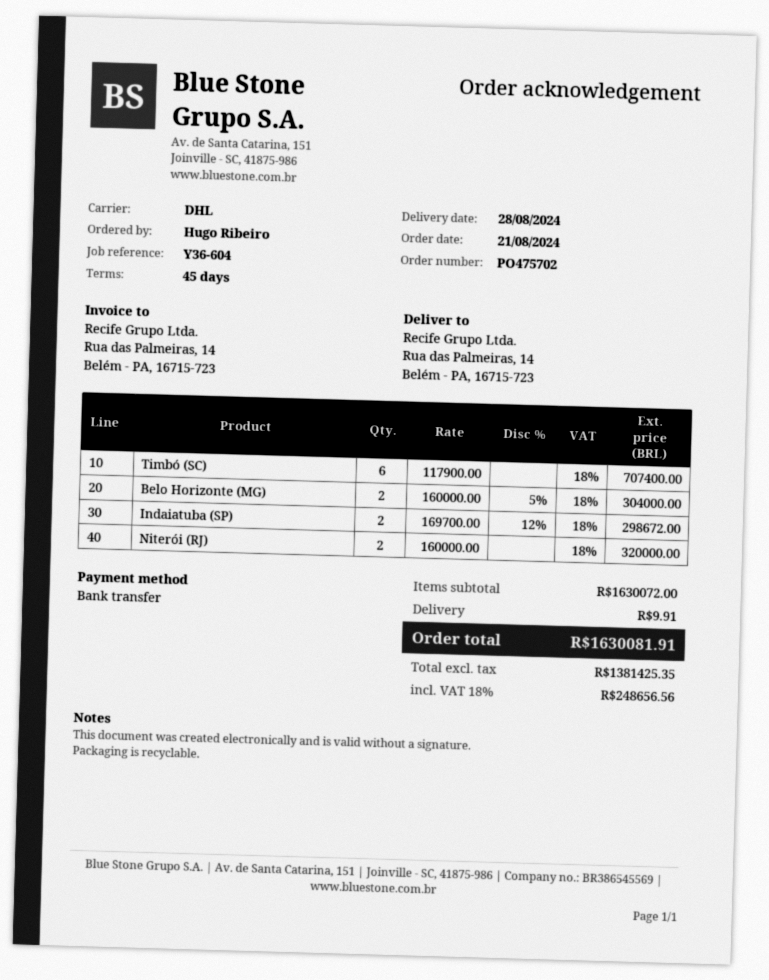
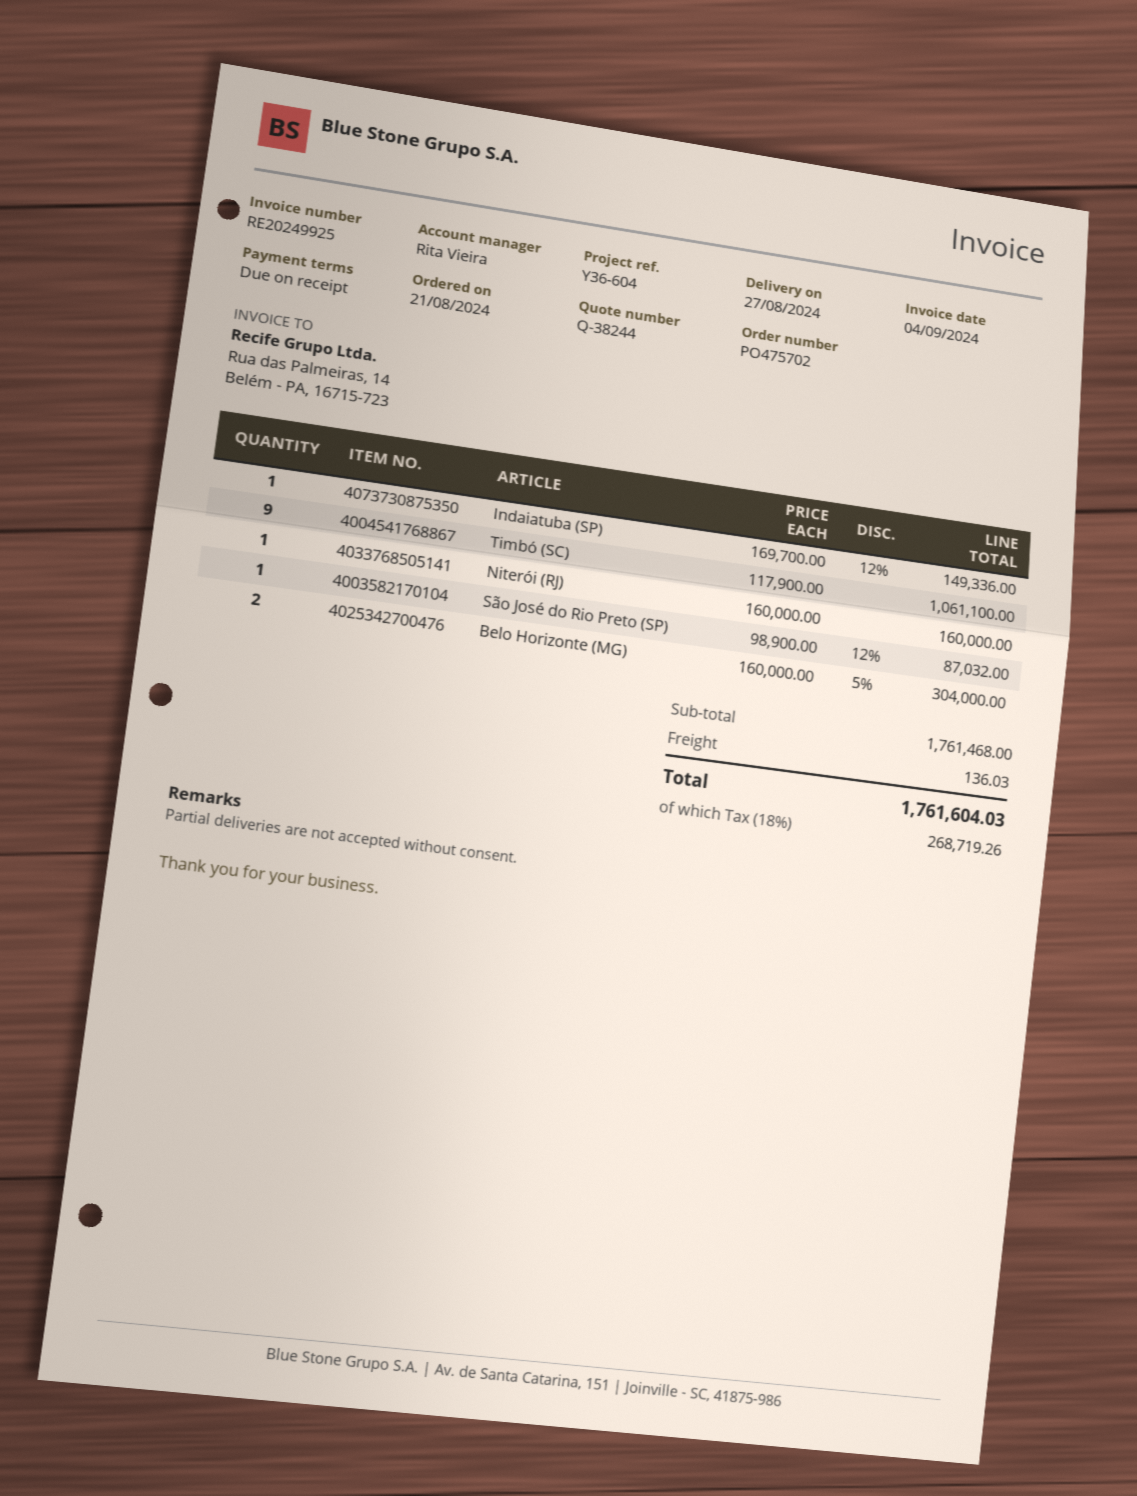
delivery date: 2024-08-28 -> 2024-08-27
payment terms: 45 days -> on receipt
Timbó (SC): 6 x 117900.00 = 707400.00 -> 9 x 117900.00 = 1061100.00
Indaiatuba (SP): 2 x 169700.00 - 12% = 298672.00 -> 1 x 169700.00 - 12% = 149336.00
Niterói (RJ): 2 x 160000.00 = 320000.00 -> 1 x 160000.00 = 160000.00
São José do Rio Preto (SP): none -> 1 x 98900.00 - 12% = 87032.00
subtotal: 1630072.00 -> 1761468.00
shipping: 9.91 -> 136.03
tax: 18% = 248656.56 -> 18% = 268719.26
total: 1630081.91 -> 1761604.03

